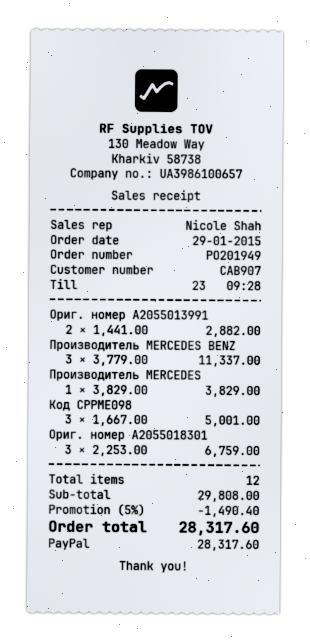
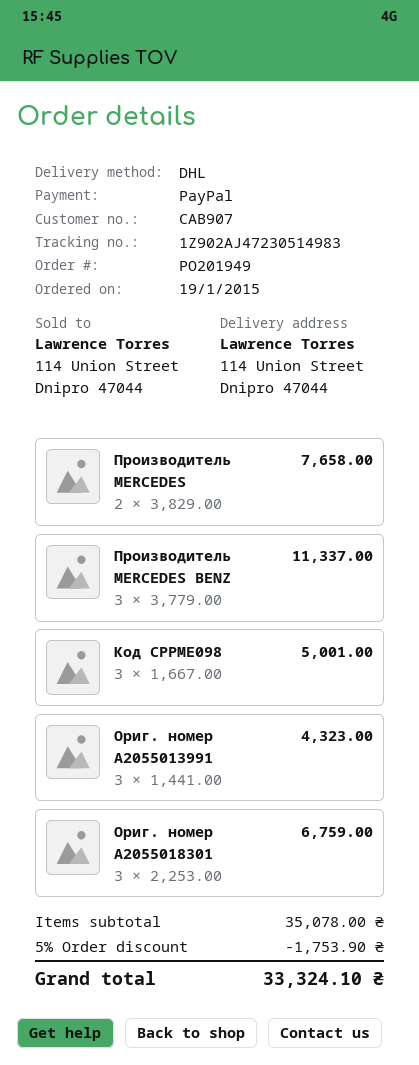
order date: 2015-01-29 -> 2015-01-19
Ориг. номер A2055013991: 2 x 1441.00 = 2882.00 -> 3 x 1441.00 = 4323.00
Производитель MERCEDES: 1 x 3829.00 = 3829.00 -> 2 x 3829.00 = 7658.00
subtotal: 29808.00 -> 35078.00
discount: 5% = 1490.40 -> 5% = 1753.90
total: 28317.60 -> 33324.10

